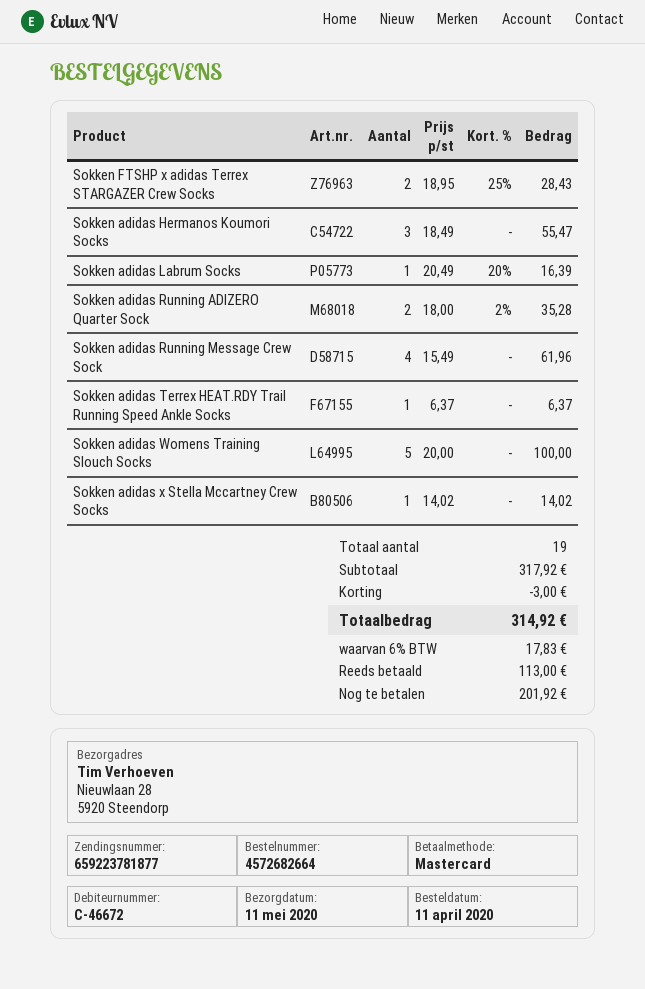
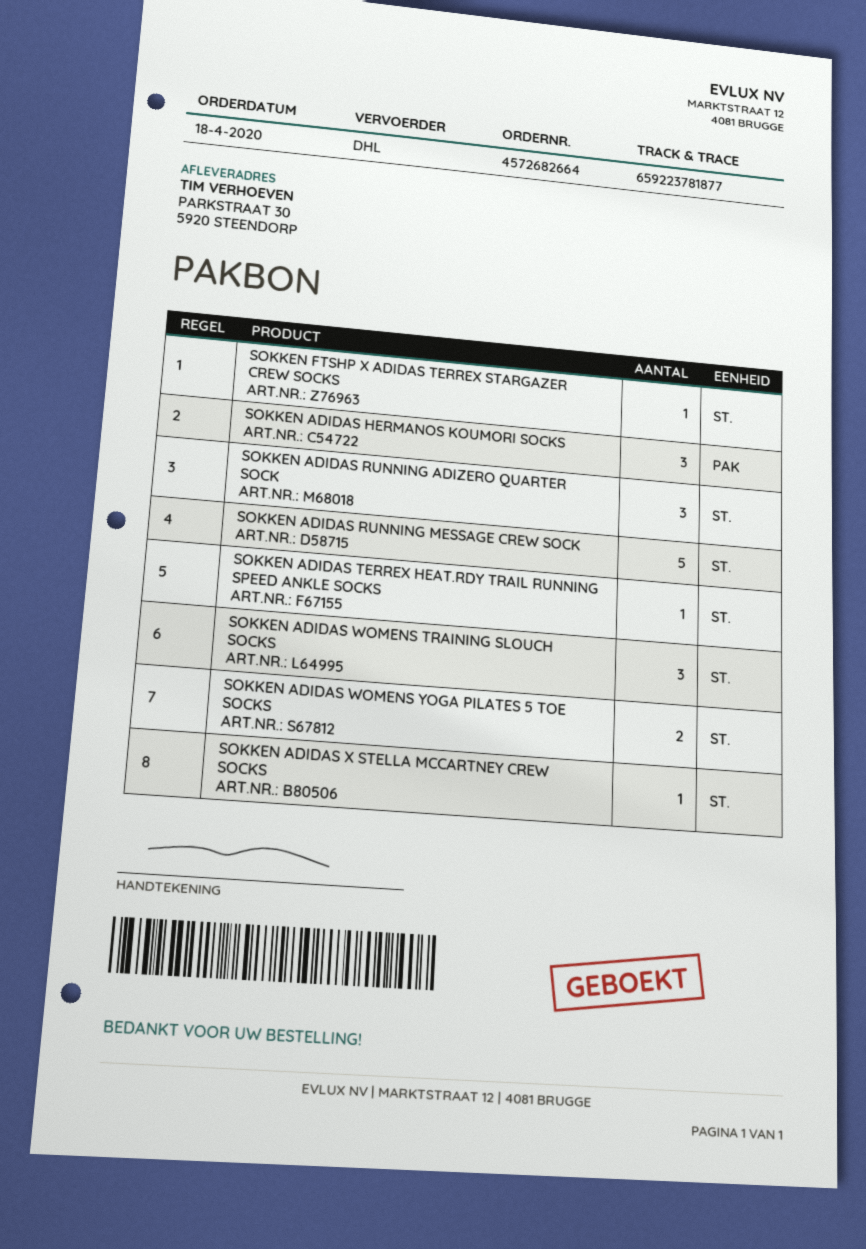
order date: 2020-04-11 -> 2020-04-18
ship to: Nieuwlaan 28, 5920 Steendorp -> PARKSTRAAT 30, 5920 STEENDORP
Sokken FTSHP x adidas Terrex STARGAZER Crew Socks: 2 -> 1
Sokken adidas Labrum Socks: 1 -> none
Sokken adidas Running ADIZERO Quarter Sock: 2 -> 3
Sokken adidas Running Message Crew Sock: 4 -> 5
Sokken adidas Womens Training Slouch Socks: 5 -> 3
SOKKEN ADIDAS WOMENS YOGA PILATES 5 TOE SOCKS: none -> 2

